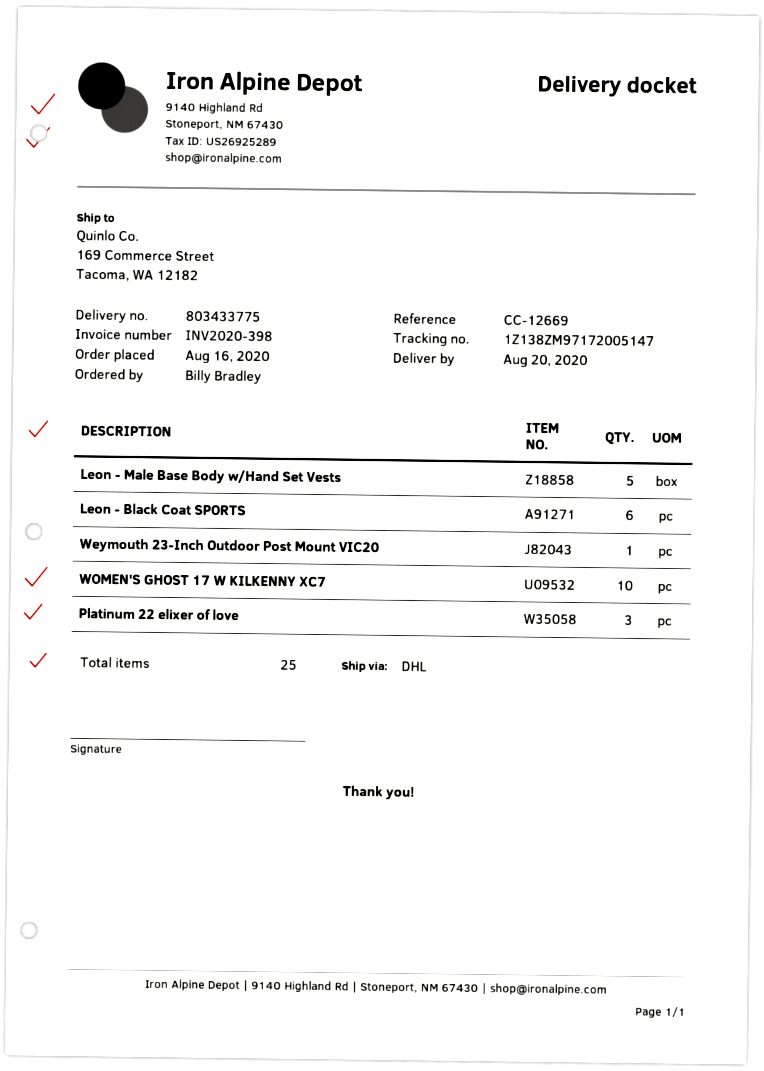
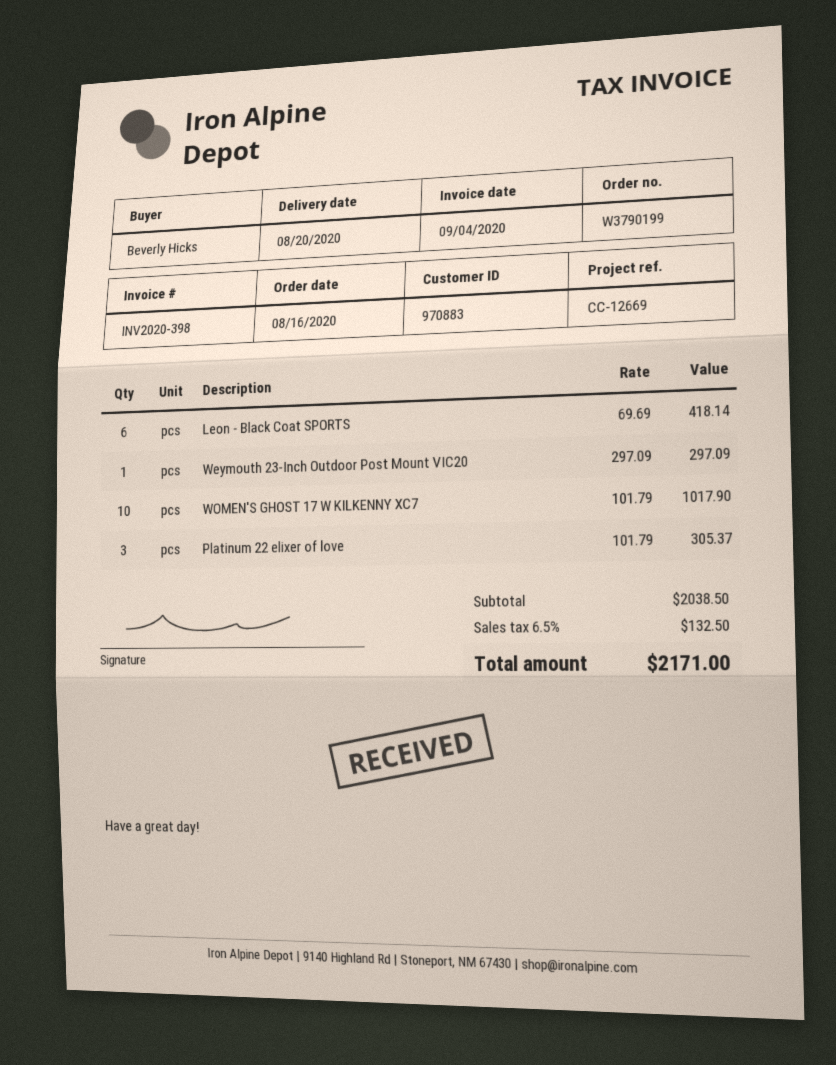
ordered by: Billy Bradley -> Beverly Hicks
Leon - Male Base Body w/Hand Set Vests: 5 -> none

